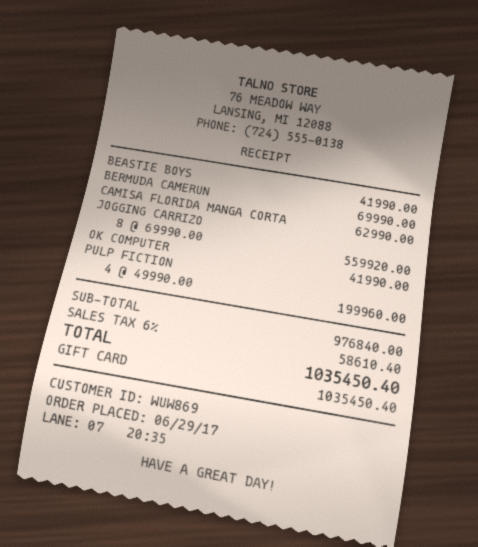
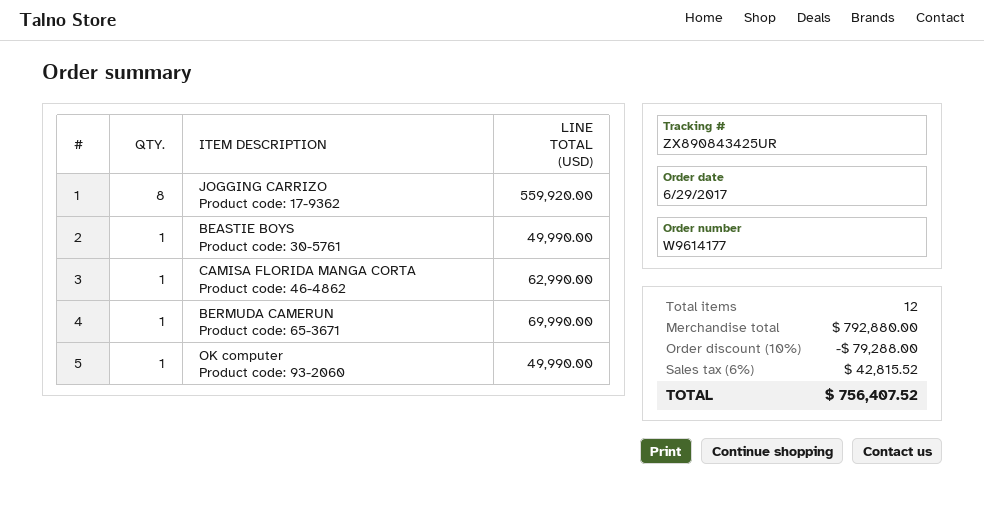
BEASTIE BOYS: 1 for 41990.00 -> 1 for 49990.00
OK COMPUTER: 1 for 41990.00 -> 1 for 49990.00
PULP FICTION: 4 for 199960.00 -> none
subtotal: 976840.00 -> 792880.00
discount: none -> 10% = 79288.00
tax: 6% = 58610.40 -> 6% = 42815.52
total: 1035450.40 -> 756407.52

